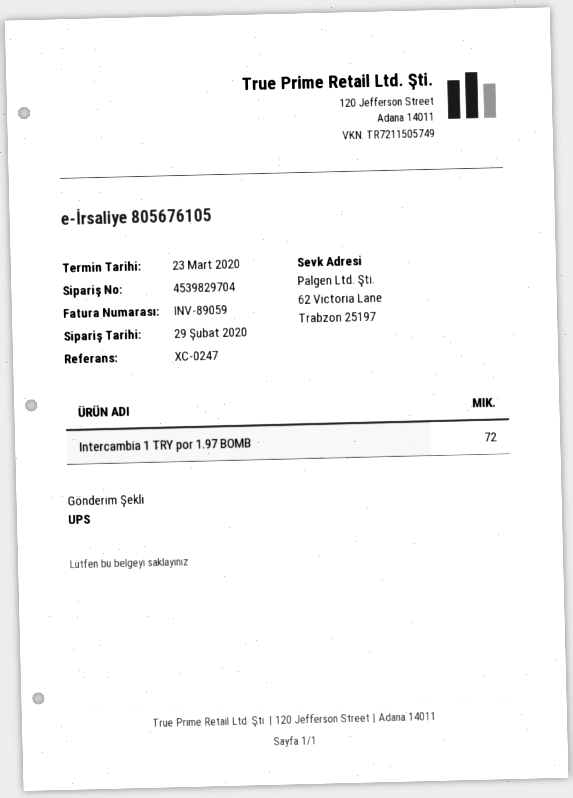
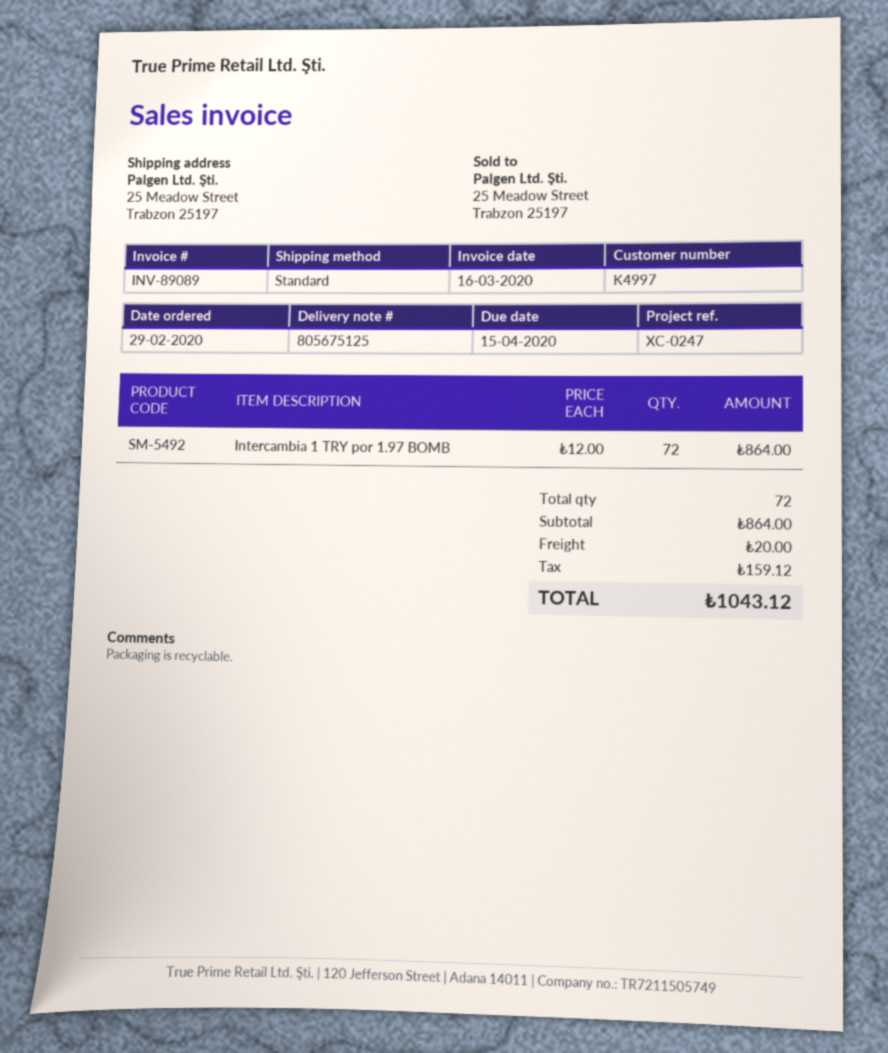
delivery note number: 805676105 -> 805675125
invoice number: INV-89059 -> INV-89089
shipping method: UPS -> standard
ship to: 62 Victoria Lane, Trabzon 25197 -> 25 Meadow Street, Trabzon 25197

